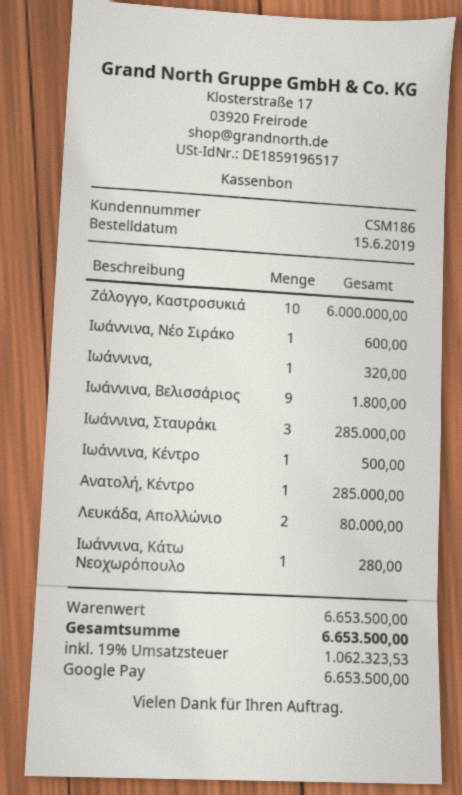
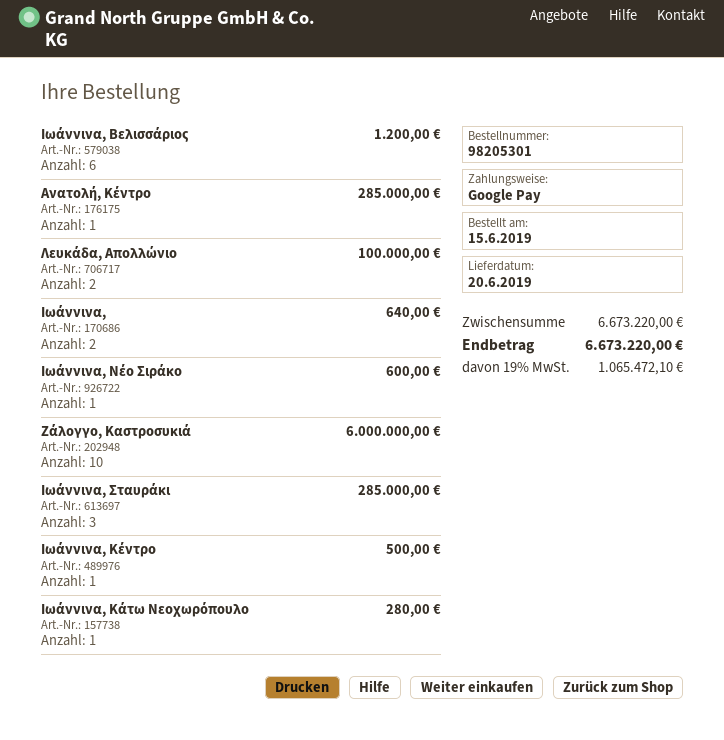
Ιωάννινα,: 1 for 320.00 -> 2 for 640.00
Ιωάννινα, Βελισσάριος: 9 for 1800.00 -> 6 for 1200.00
Λευκάδα, Απολλώνιο: 2 for 80000.00 -> 2 for 100000.00
subtotal: 6653500.00 -> 6673220.00
tax: 19% = 1062323.53 -> 19% = 1065472.10
total: 6653500.00 -> 6673220.00

